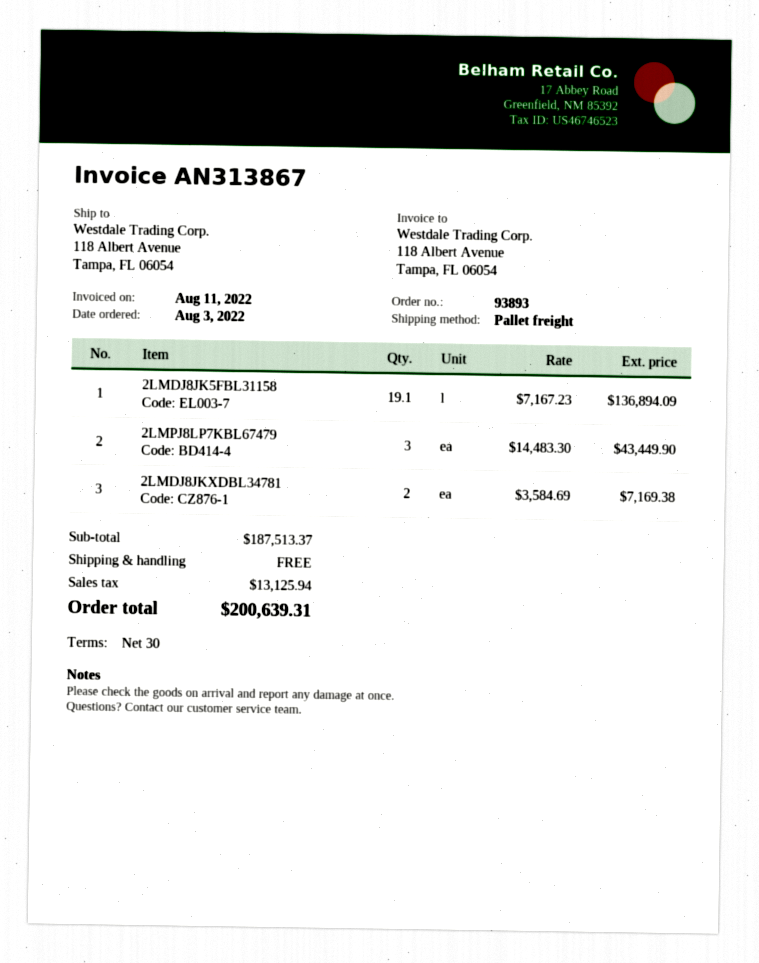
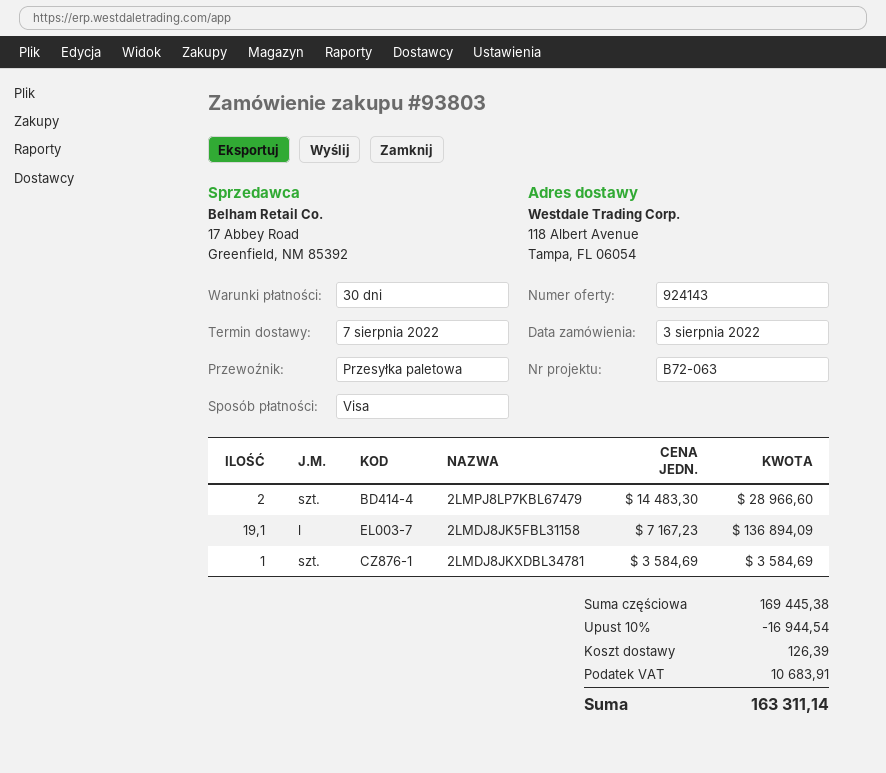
order number: 93893 -> 93803
2LMPJ8LP7KBL67479: 3 x 14483.30 = 43449.90 -> 2 x 14483.30 = 28966.60
2LMDJ8JKXDBL34781: 2 x 3584.69 = 7169.38 -> 1 x 3584.69 = 3584.69
subtotal: 187513.37 -> 169445.38
discount: none -> 10% = 16944.54
shipping: 0.00 -> 126.39
tax: 13125.94 -> 10683.91
total: 200639.31 -> 163311.14

